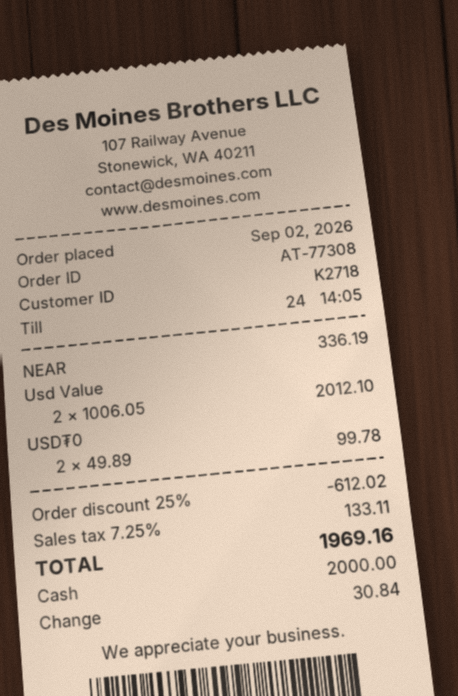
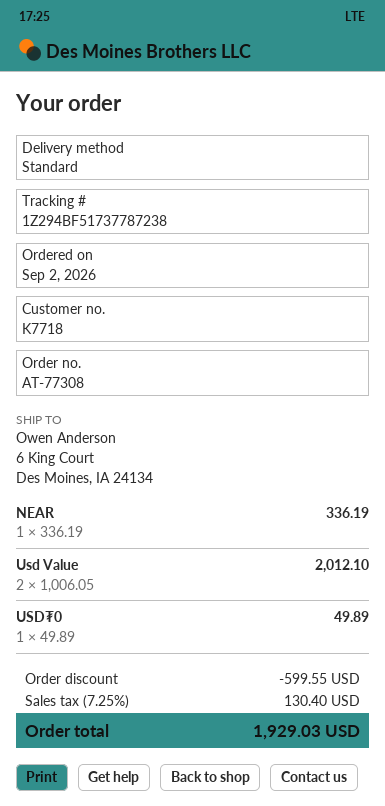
customer number: K2718 -> K7718
USD₮0: 2 x 49.89 = 99.78 -> 1 x 49.89 = 49.89
discount: 612.02 -> 599.55
tax: 7.25% = 133.11 -> 7.25% = 130.40
total: 1969.16 -> 1929.03

